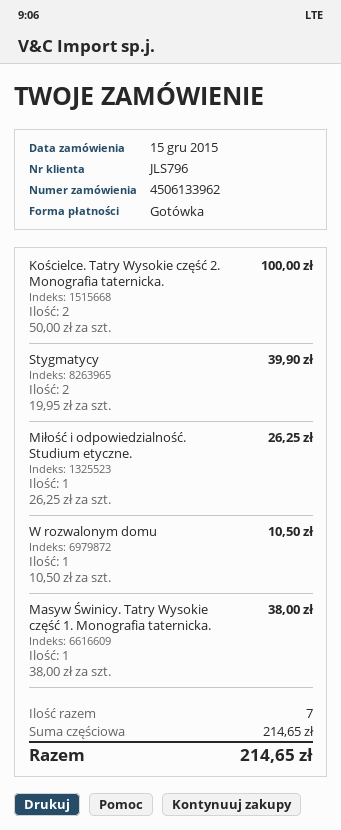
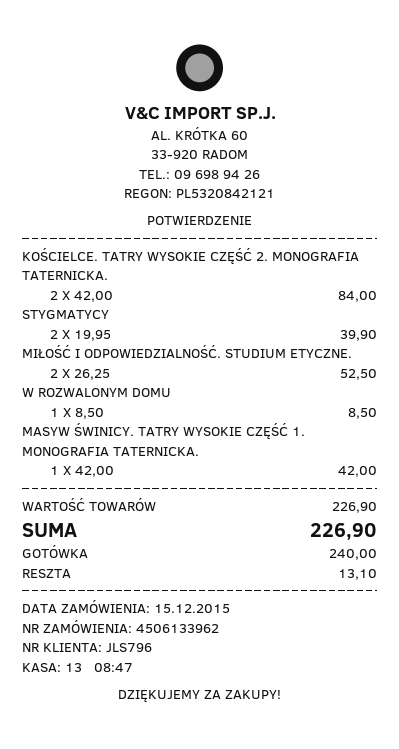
Kościelce. Tatry Wysokie część 2. Monografia taternicka.: 2 x 50.00 = 100.00 -> 2 x 42.00 = 84.00
Miłość i odpowiedzialność. Studium etyczne.: 1 x 26.25 = 26.25 -> 2 x 26.25 = 52.50
W rozwalonym domu: 1 x 10.50 = 10.50 -> 1 x 8.50 = 8.50
Masyw Świnicy. Tatry Wysokie część 1. Monografia taternicka.: 1 x 38.00 = 38.00 -> 1 x 42.00 = 42.00
subtotal: 214.65 -> 226.90
total: 214.65 -> 226.90

